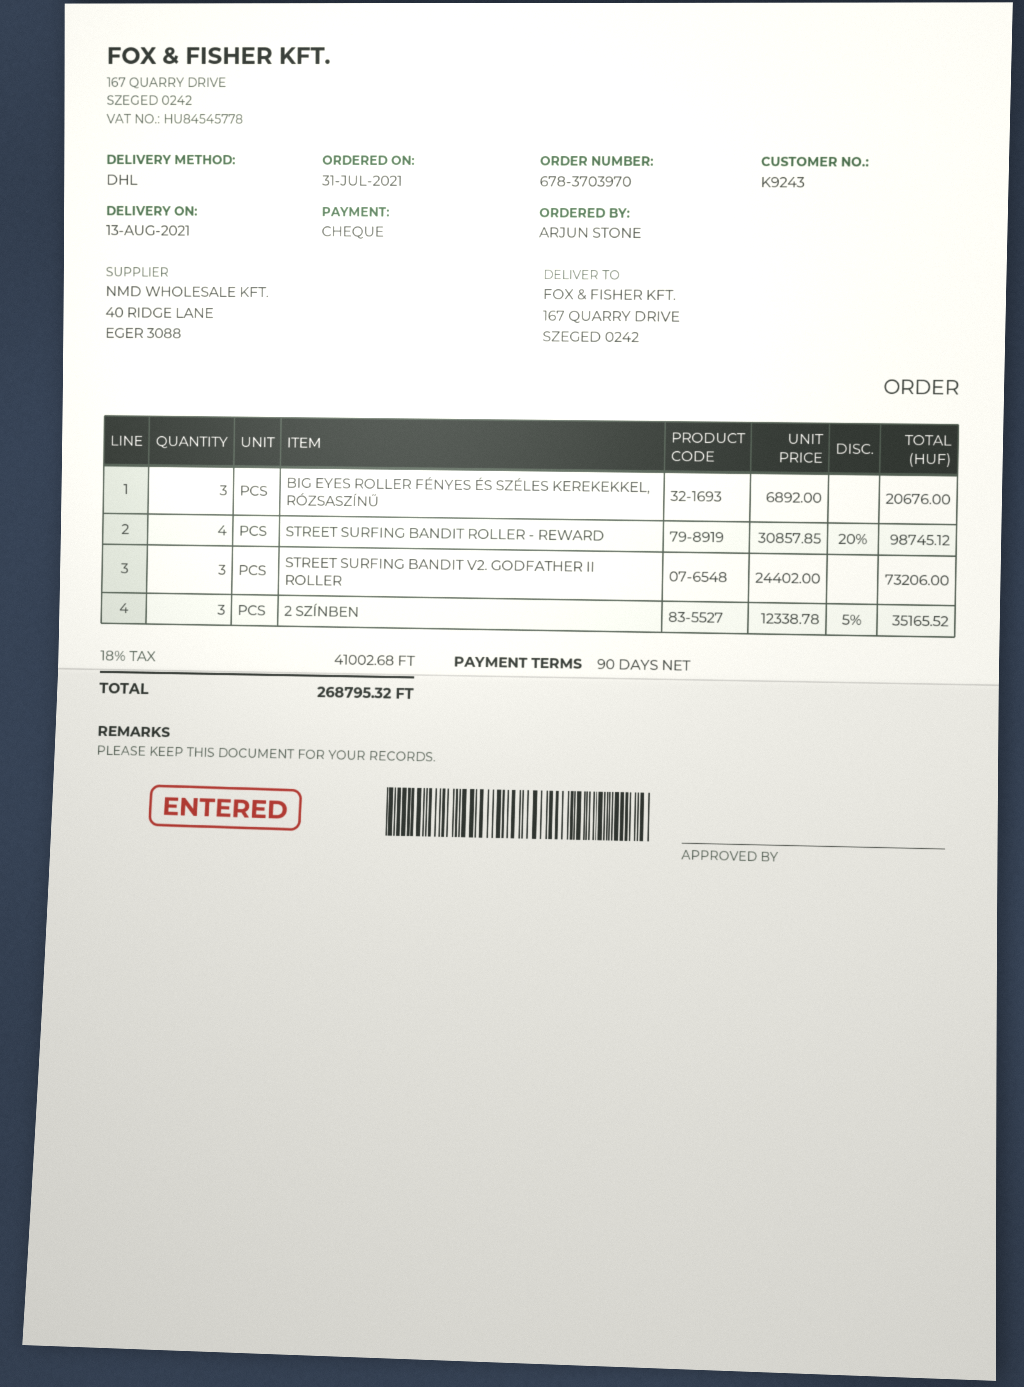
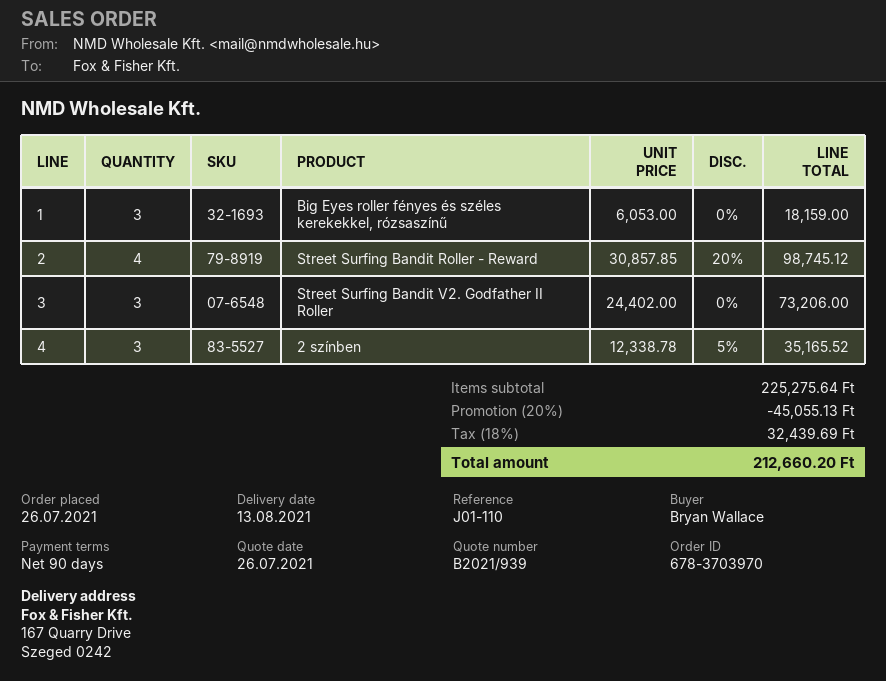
order date: 2021-07-31 -> 2021-07-26
ordered by: ARJUN STONE -> Bryan Wallace
BIG EYES ROLLER FÉNYES ÉS SZÉLES KEREKEKKEL, RÓZSASZÍNŰ: 3 x 6892.00 = 20676.00 -> 3 x 6053.00 = 18159.00
discount: none -> 20% = 45055.13
tax: 18% = 41002.68 -> 18% = 32439.69
total: 268795.32 -> 212660.20

